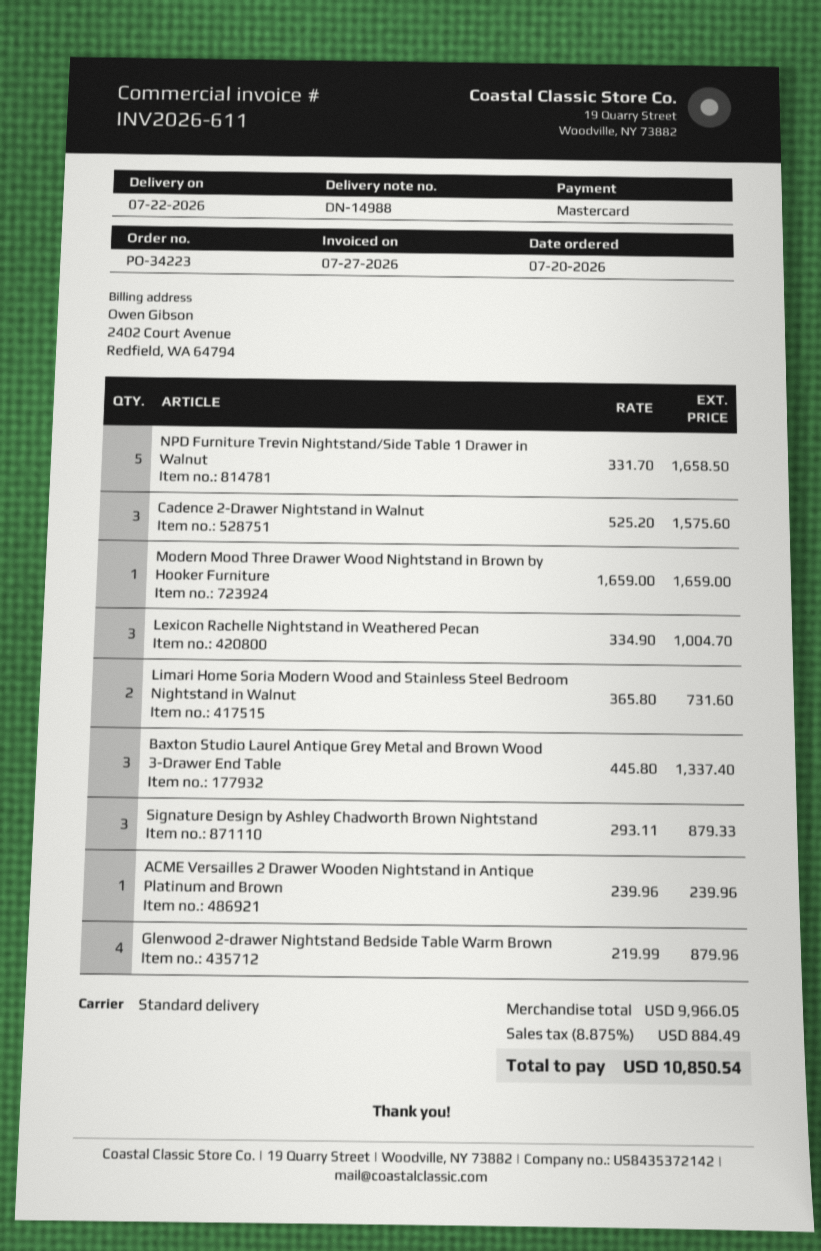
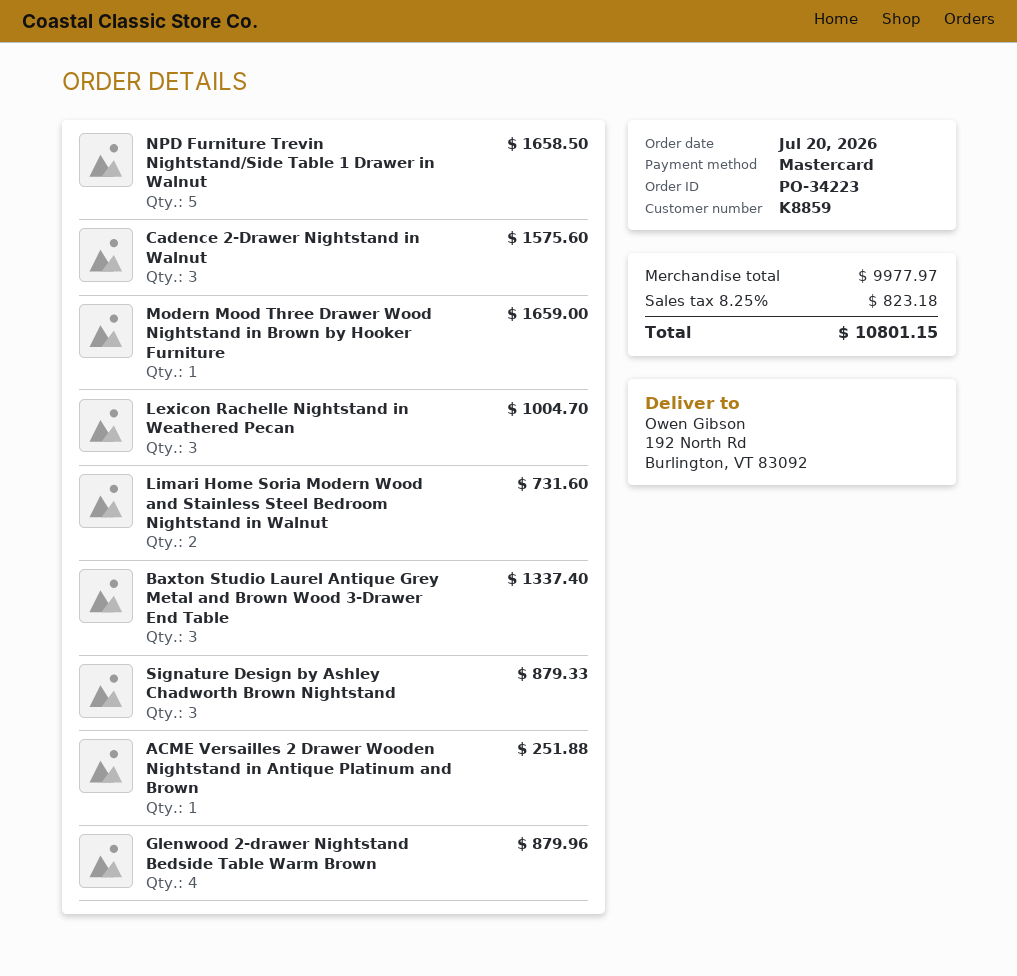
ACME Versailles 2 Drawer Wooden Nightstand in Antique Platinum and Brown: 1 for 239.96 -> 1 for 251.88
subtotal: 9966.05 -> 9977.97
tax: 8.875% = 884.49 -> 8.25% = 823.18
total: 10850.54 -> 10801.15

